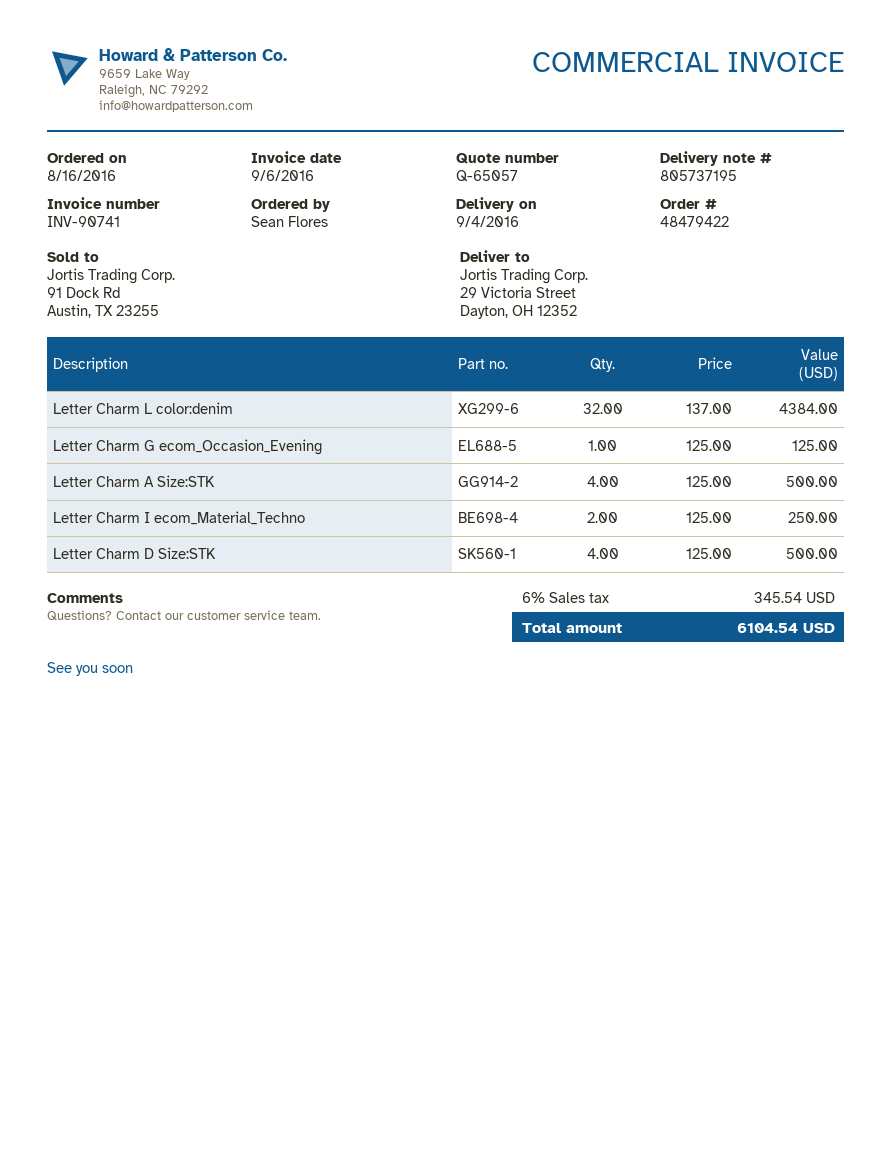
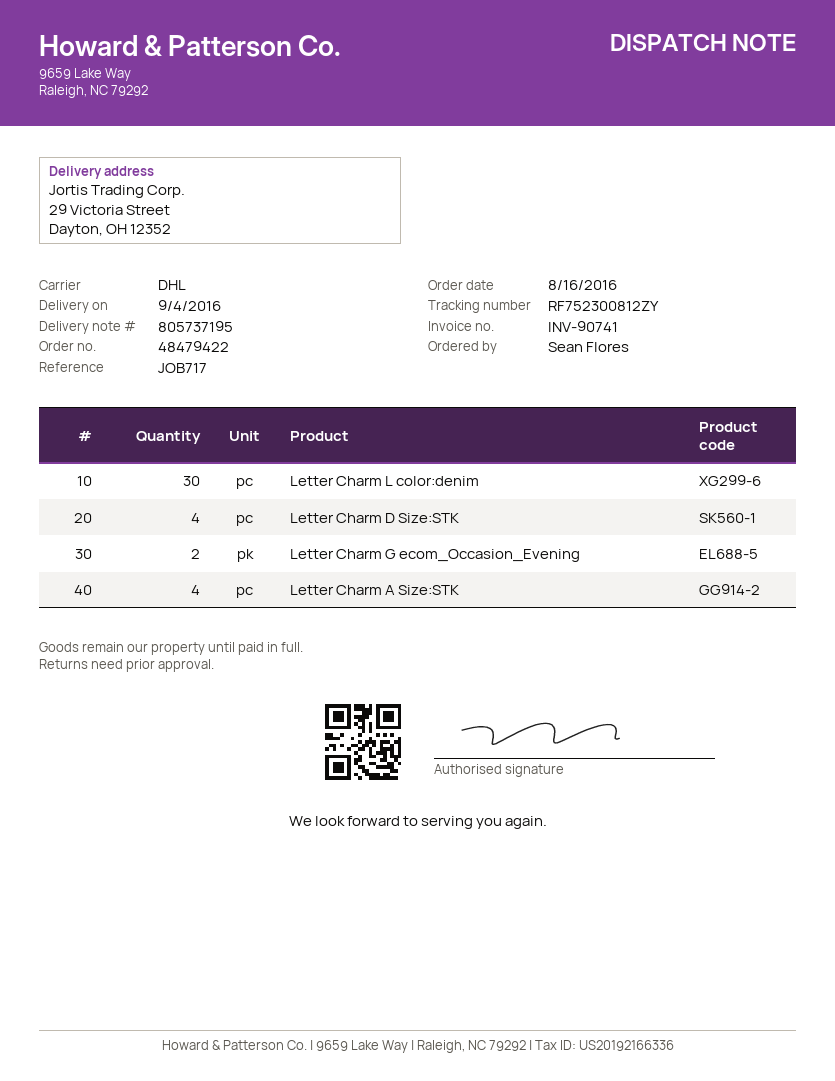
Letter Charm L color:denim: 32 -> 30
Letter Charm G ecom_Occasion_Evening: 1 -> 2
Letter Charm I ecom_Material_Techno: 2 -> none

